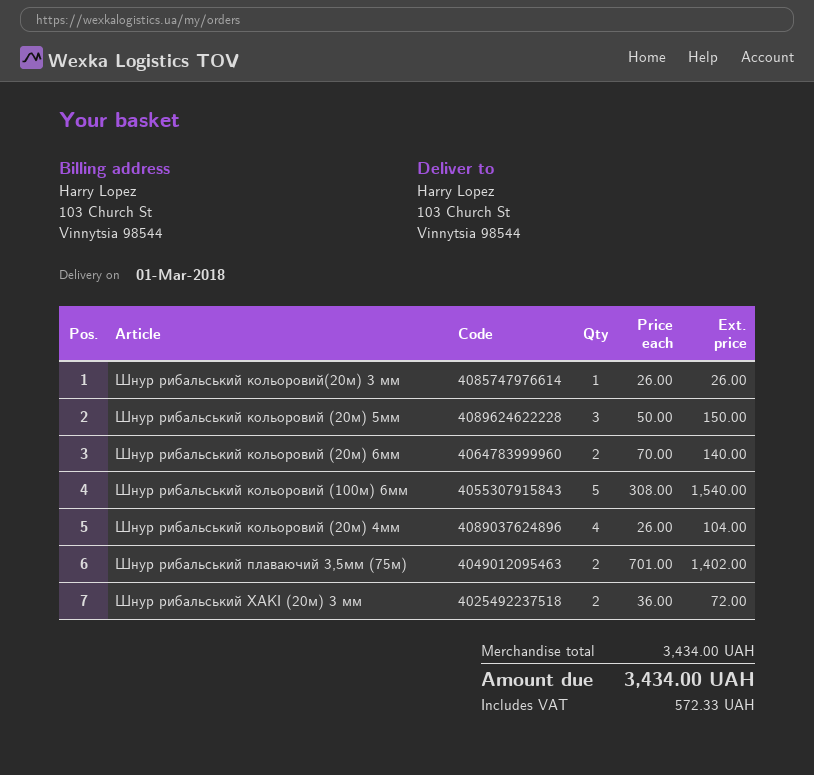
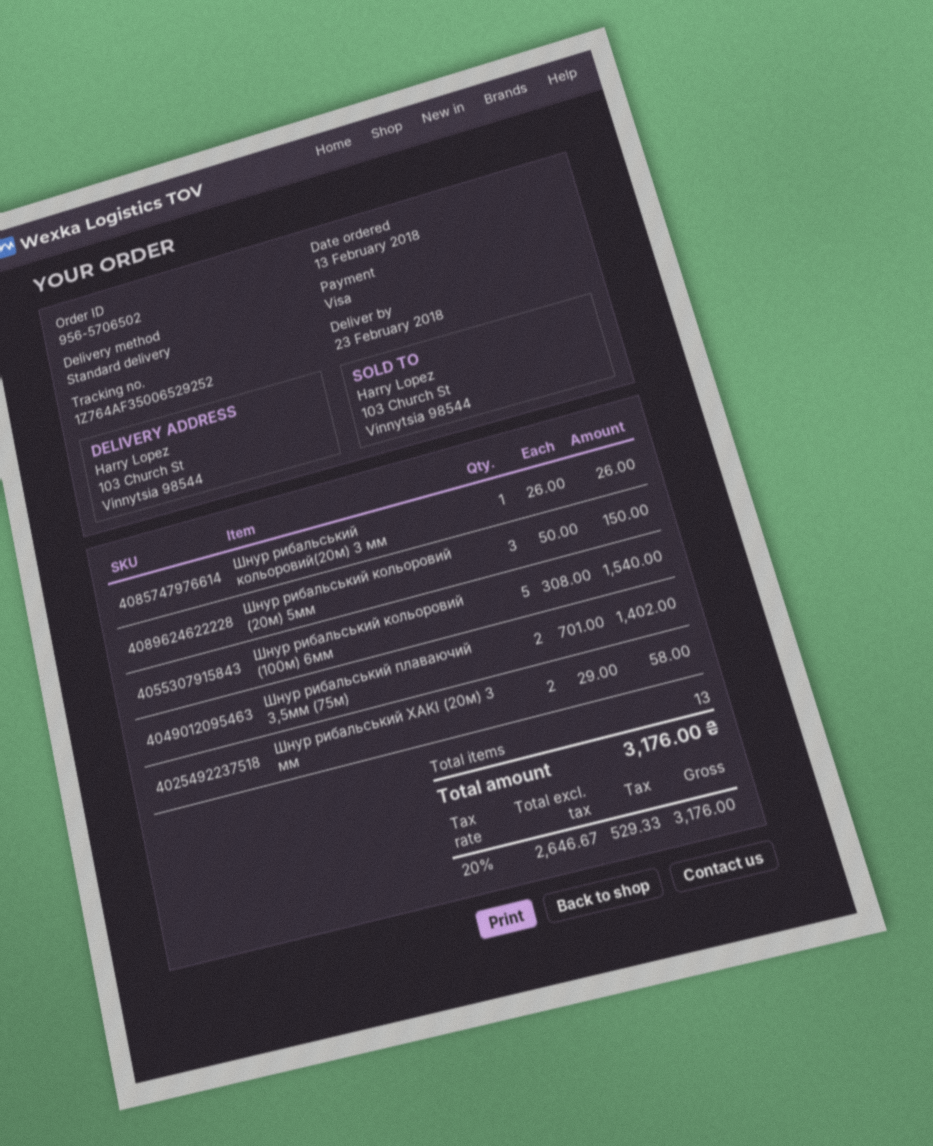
delivery date: 2018-03-01 -> 2018-02-23
Шнур рибальський кольоровий (20м) 6мм: 2 x 70.00 = 140.00 -> none
Шнур рибальський кольоровий (20м) 4мм: 4 x 26.00 = 104.00 -> none
Шнур рибальський ХАКІ (20м) 3 мм: 2 x 36.00 = 72.00 -> 2 x 29.00 = 58.00
tax: 572.33 -> 529.33
total: 3434.00 -> 3176.00

